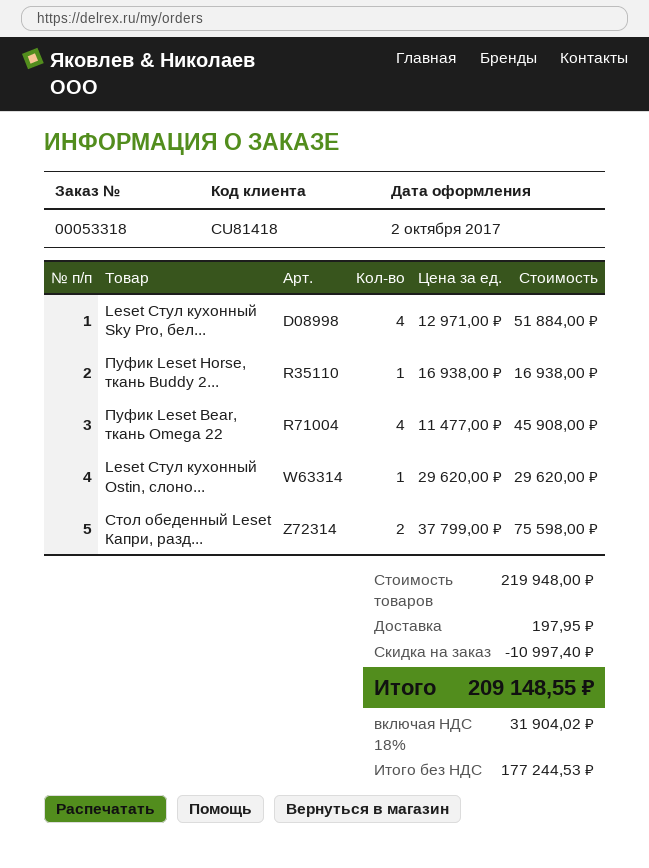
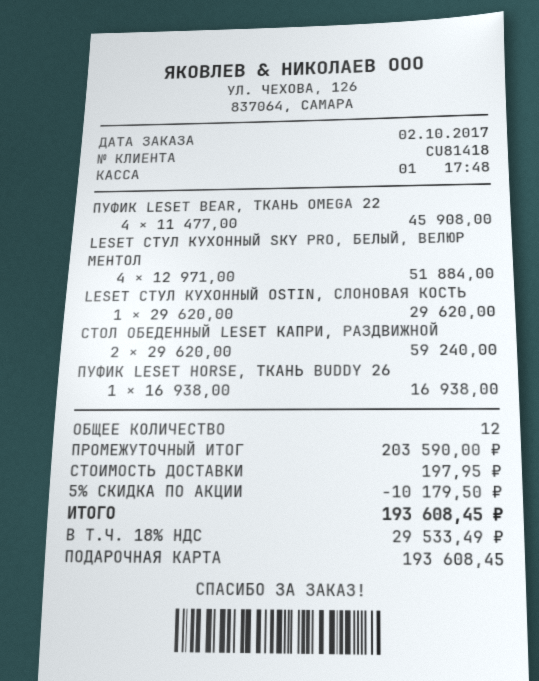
Стол обеденный Leset Капри, разд...: 2 x 37799.00 = 75598.00 -> 2 x 29620.00 = 59240.00
subtotal: 219948.00 -> 203590.00
discount: 10997.40 -> 10179.50
tax: 18% = 31904.02 -> 18% = 29533.49
total: 209148.55 -> 193608.45

